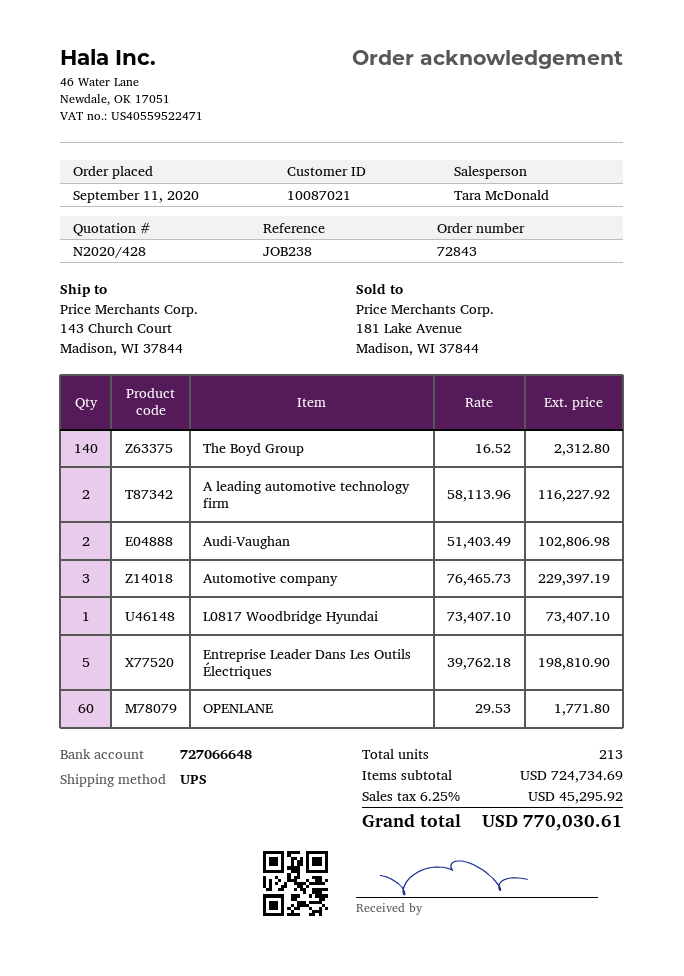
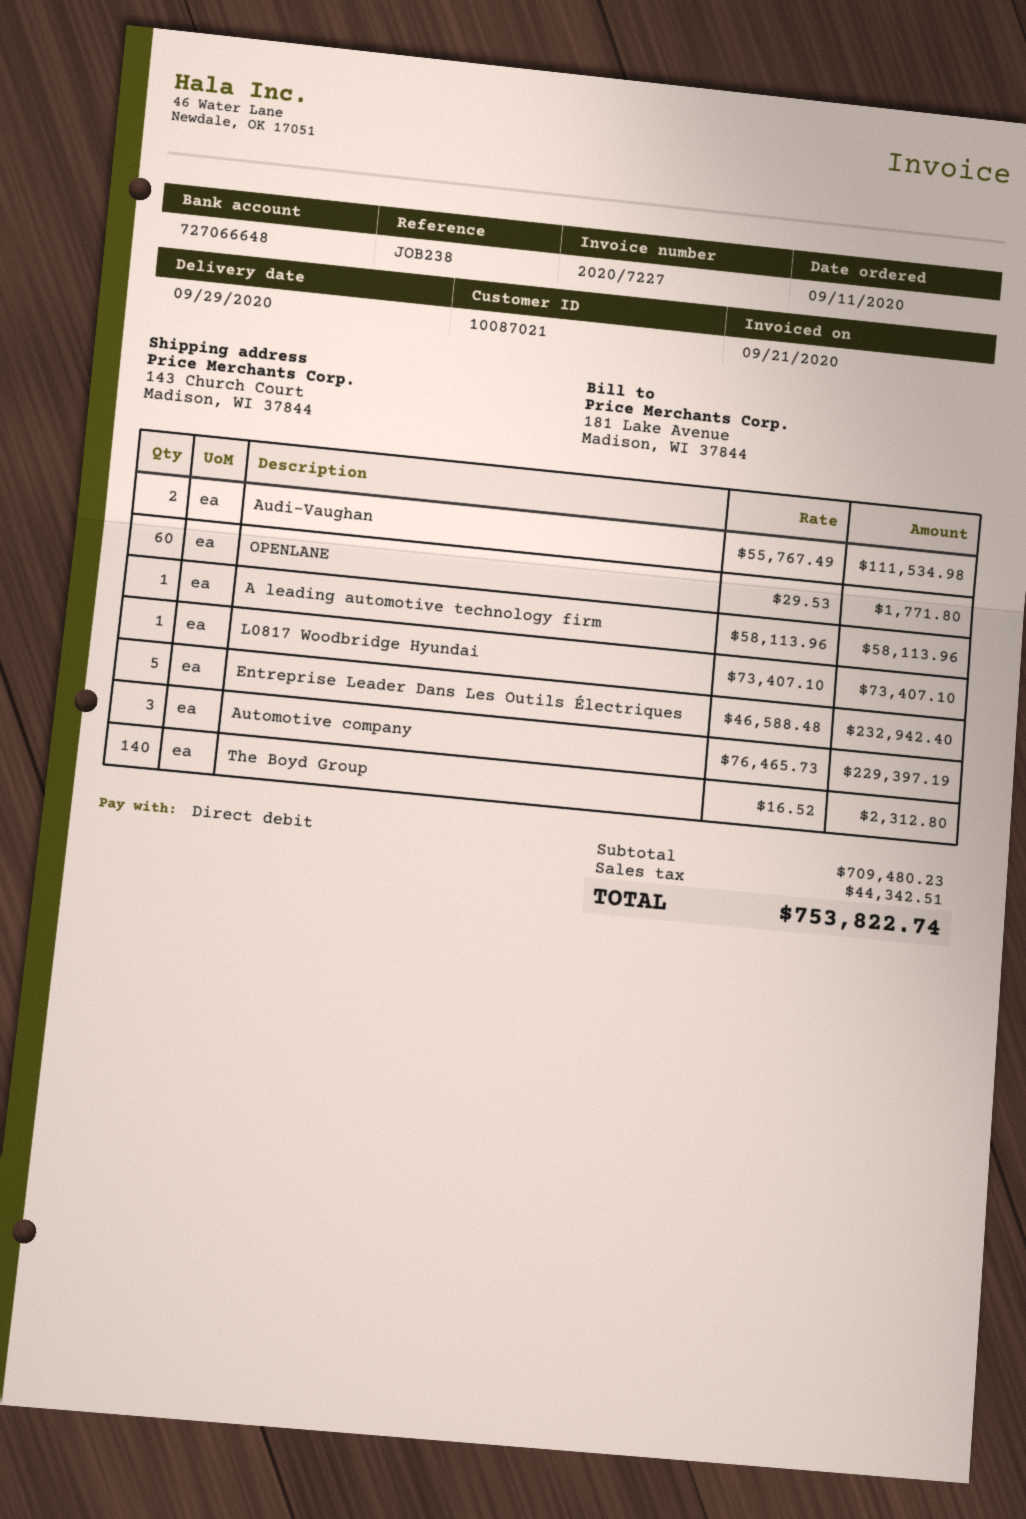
A leading automotive technology firm: 2 x 58113.96 = 116227.92 -> 1 x 58113.96 = 58113.96
Audi-Vaughan: 2 x 51403.49 = 102806.98 -> 2 x 55767.49 = 111534.98
Entreprise Leader Dans Les Outils Électriques: 5 x 39762.18 = 198810.90 -> 5 x 46588.48 = 232942.40
subtotal: 724734.69 -> 709480.23
tax: 45295.92 -> 44342.51
total: 770030.61 -> 753822.74

